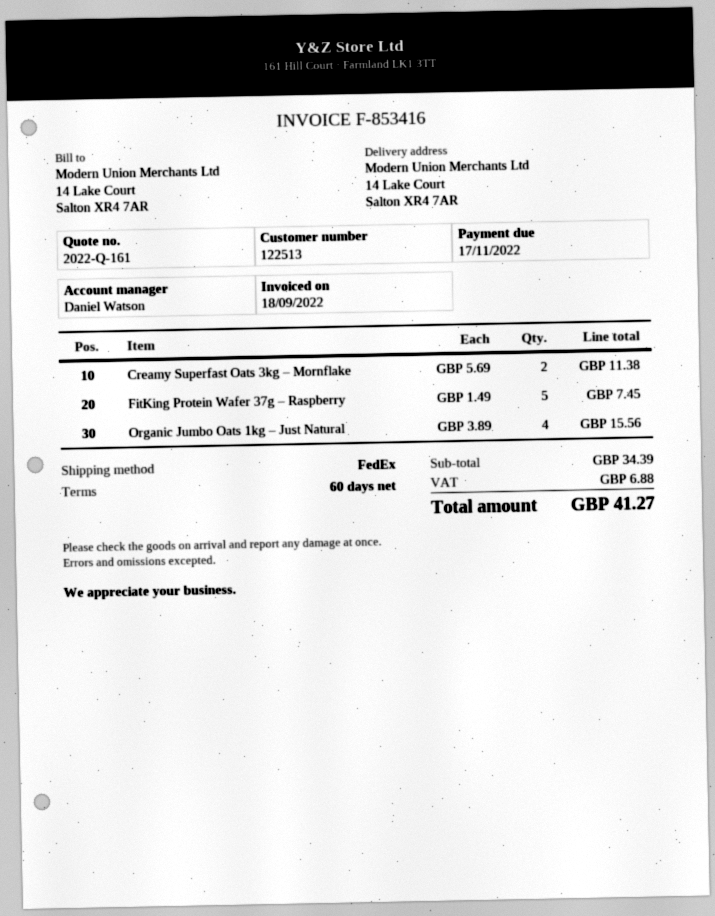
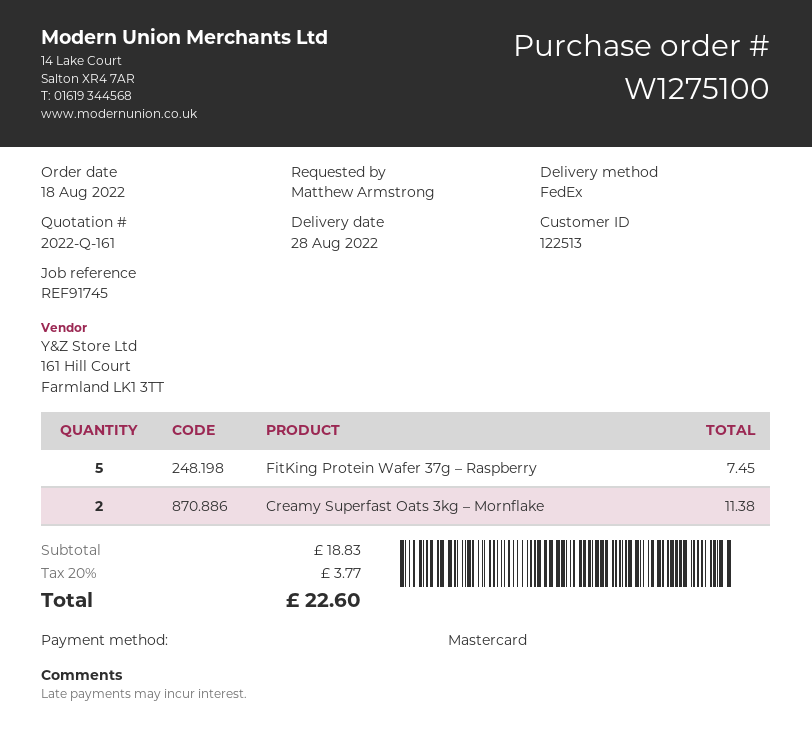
Organic Jumbo Oats 1kg – Just Natural: 4 for 15.56 -> none
subtotal: 34.39 -> 18.83
tax: 6.88 -> 3.77
total: 41.27 -> 22.60

